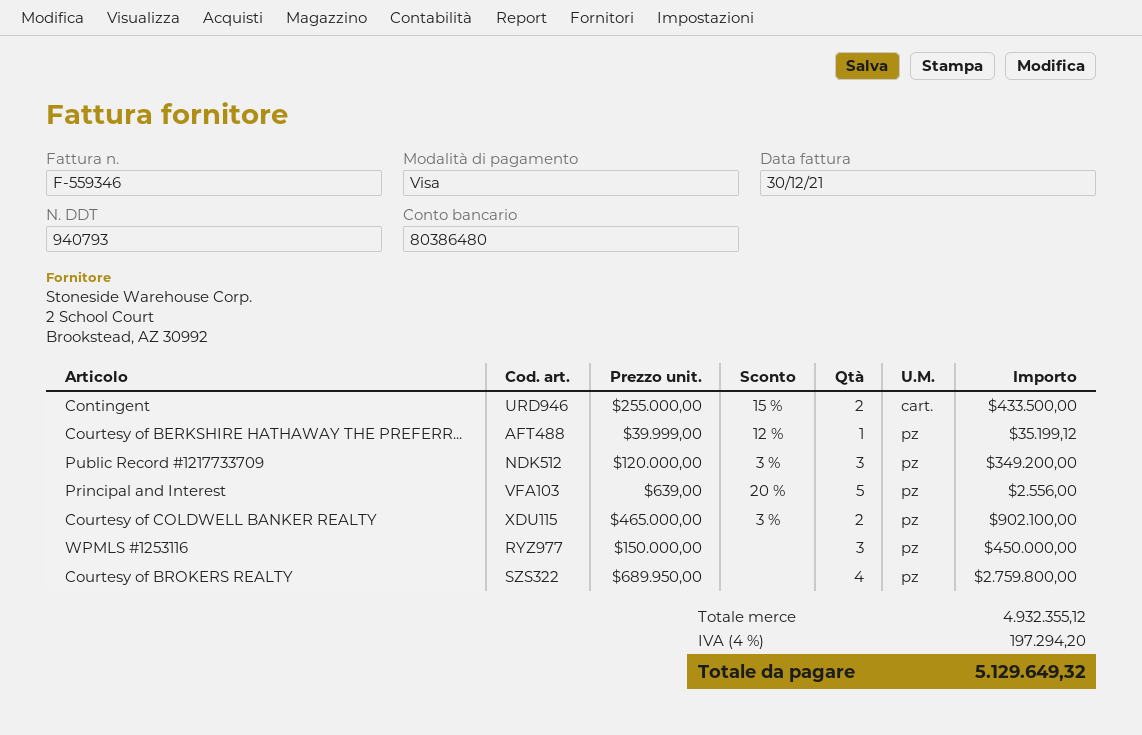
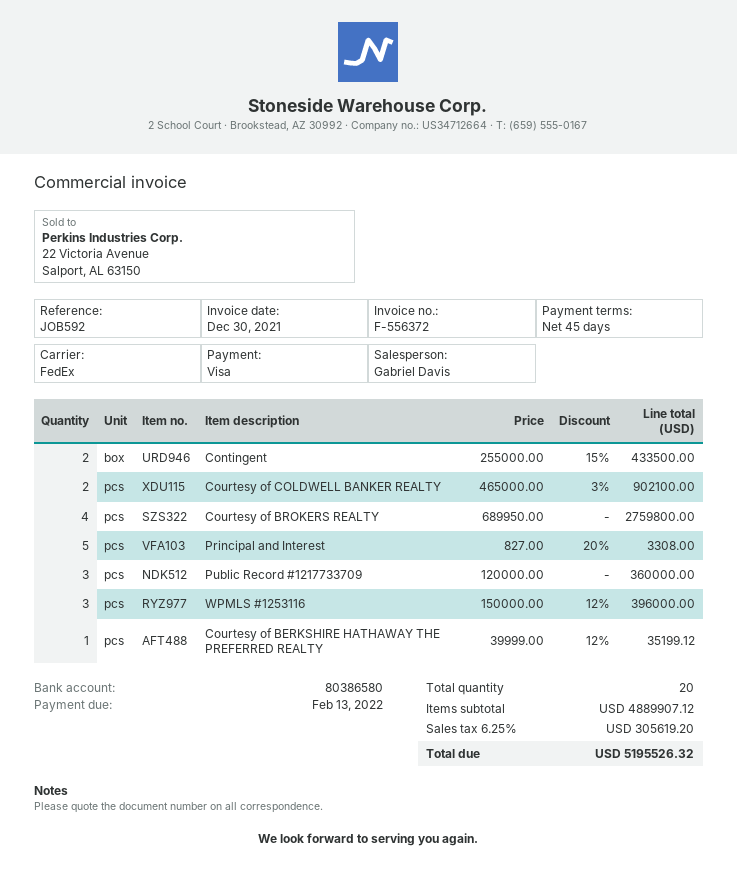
invoice number: F-559346 -> F-556372
bank account: 80386480 -> 80386580
Public Record #1217733709: 3 x 120000.00 - 3% = 349200.00 -> 3 x 120000.00 = 360000.00
Principal and Interest: 5 x 639.00 - 20% = 2556.00 -> 5 x 827.00 - 20% = 3308.00
WPMLS #1253116: 3 x 150000.00 = 450000.00 -> 3 x 150000.00 - 12% = 396000.00
subtotal: 4932355.12 -> 4889907.12
tax: 4% = 197294.20 -> 6.25% = 305619.20
total: 5129649.32 -> 5195526.32

